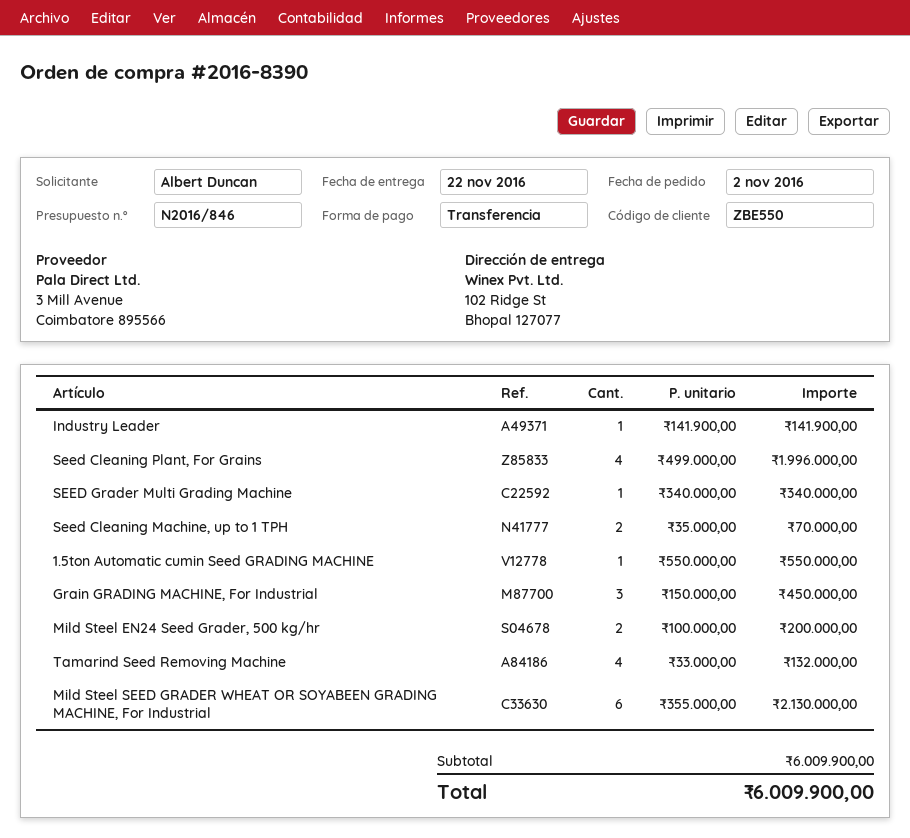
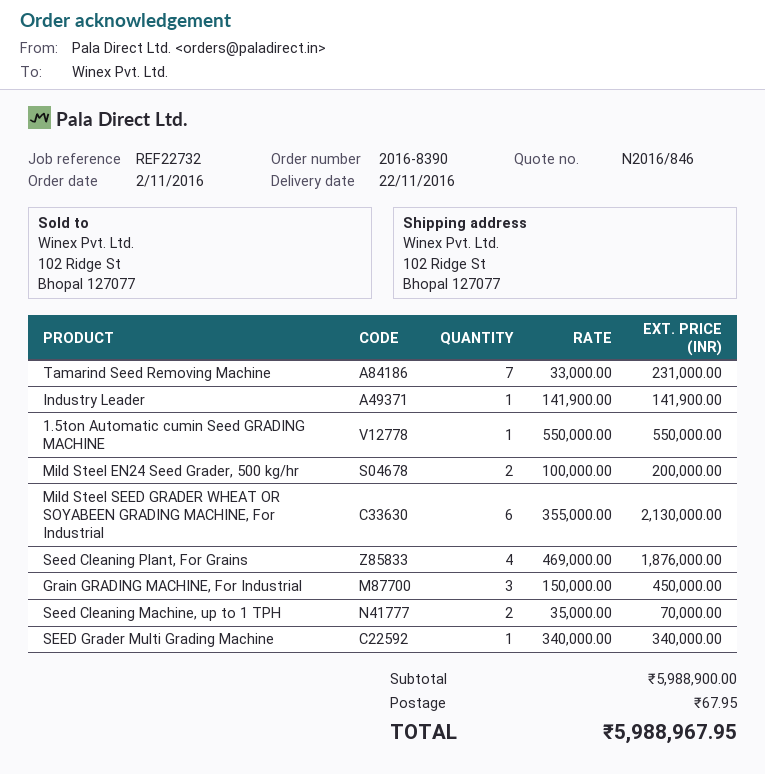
Seed Cleaning Plant, For Grains: 4 x 499000.00 = 1996000.00 -> 4 x 469000.00 = 1876000.00
Tamarind Seed Removing Machine: 4 x 33000.00 = 132000.00 -> 7 x 33000.00 = 231000.00
subtotal: 6009900.00 -> 5988900.00
shipping: none -> 67.95
total: 6009900.00 -> 5988967.95

